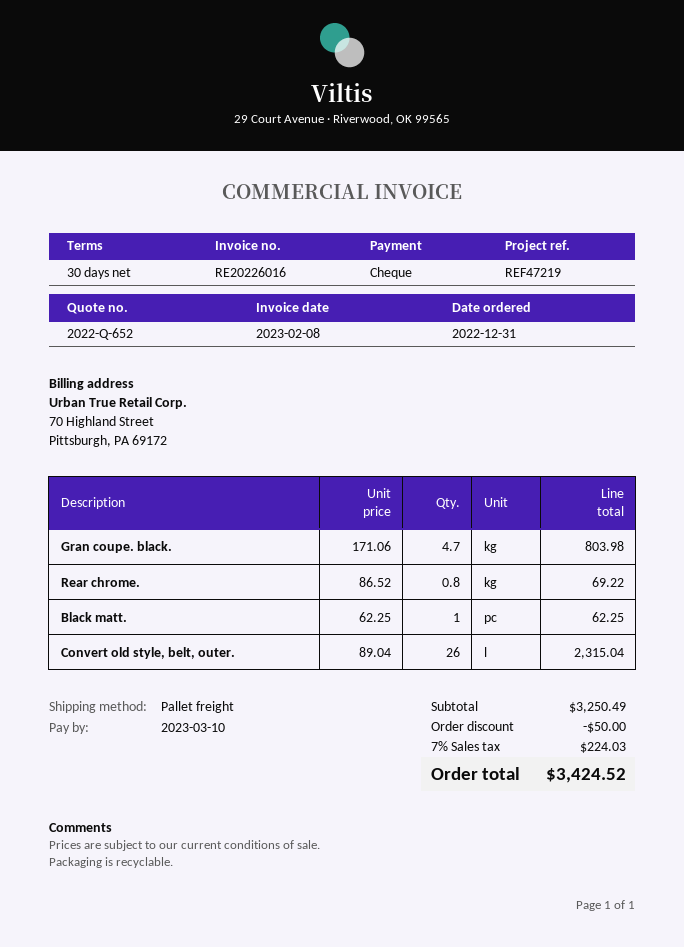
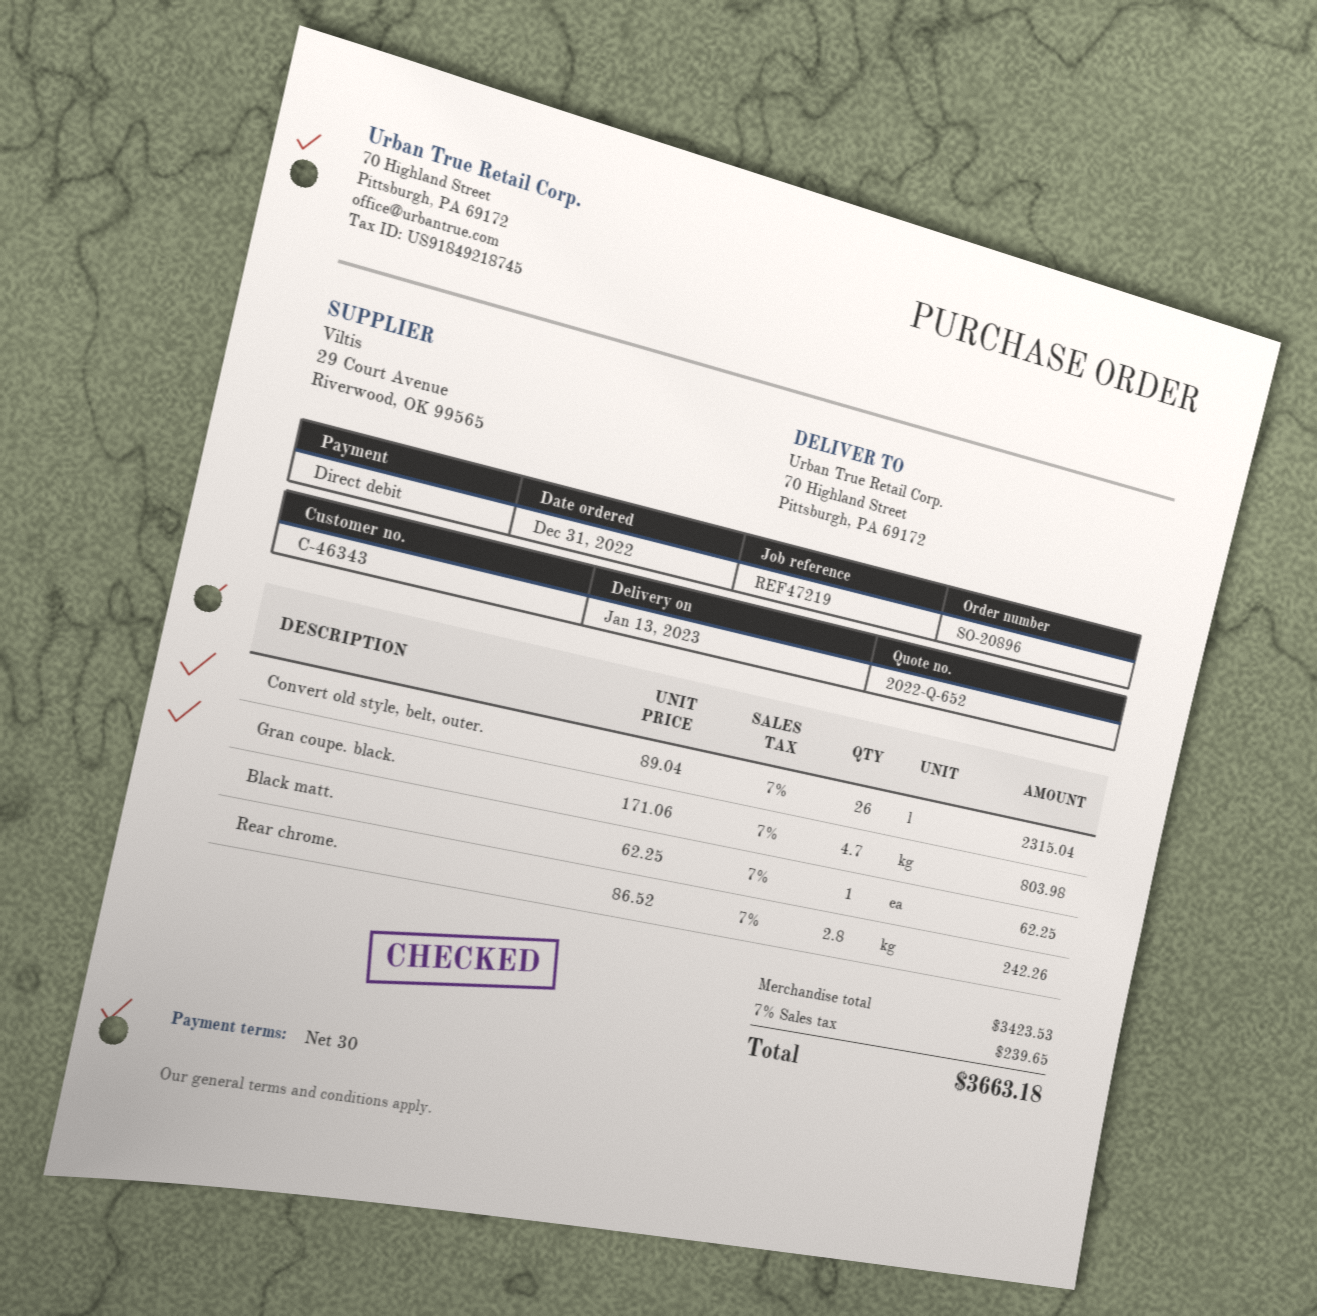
payment method: cheque -> direct debit
Rear chrome.: 0.8 x 86.52 = 69.22 -> 2.8 x 86.52 = 242.26
subtotal: 3250.49 -> 3423.53
discount: 50.00 -> none
tax: 7% = 224.03 -> 7% = 239.65
total: 3424.52 -> 3663.18

